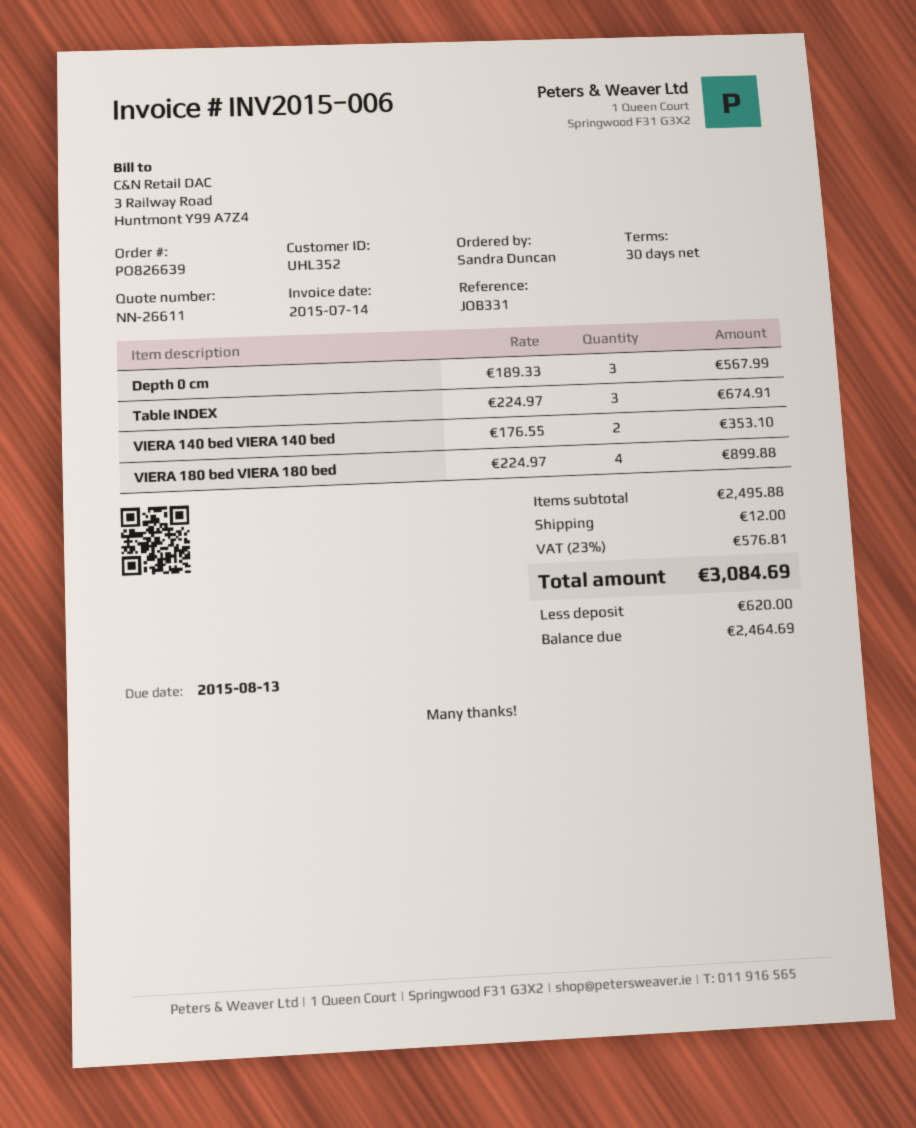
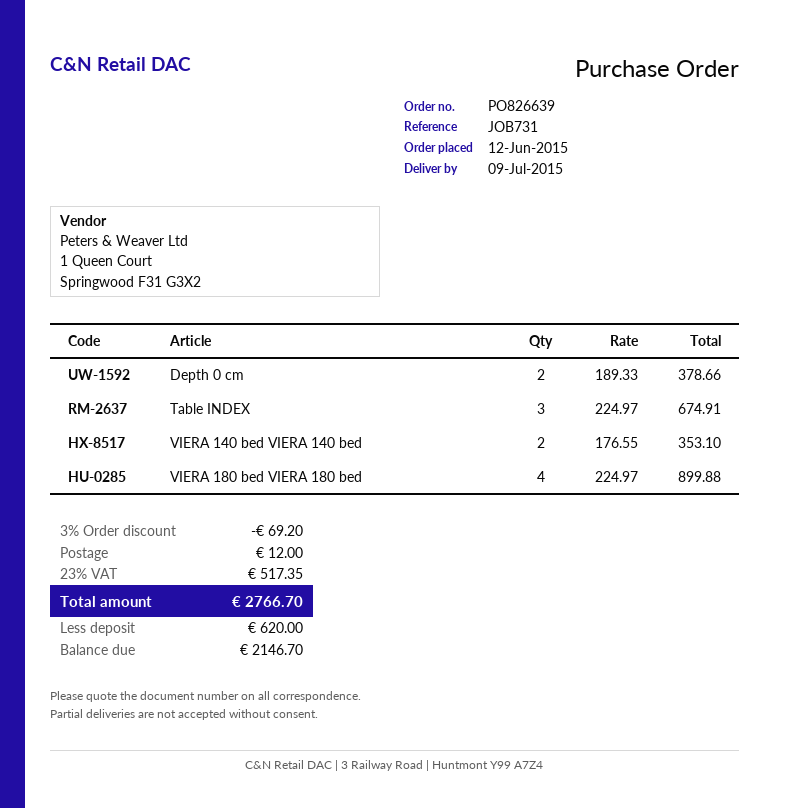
reference: JOB331 -> JOB731
Depth 0 cm: 3 x 189.33 = 567.99 -> 2 x 189.33 = 378.66
discount: none -> 3% = 69.20
tax: 23% = 576.81 -> 23% = 517.35
total: 3084.69 -> 2766.70
balance: 2464.69 -> 2146.70

